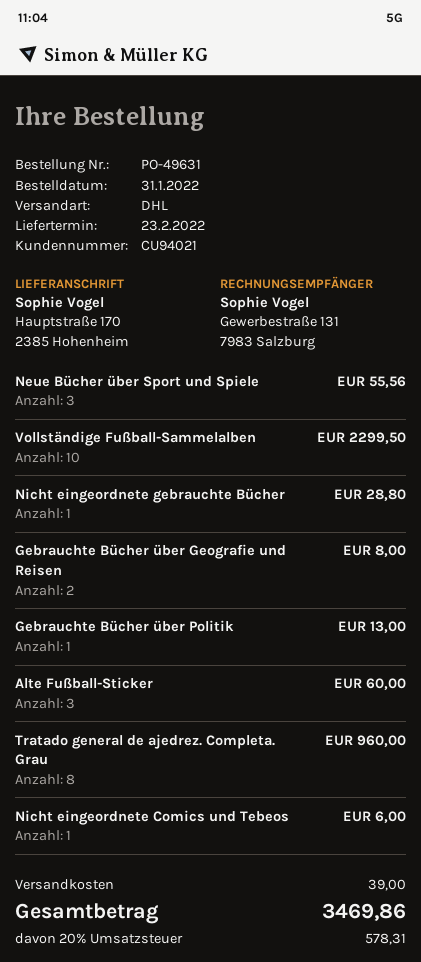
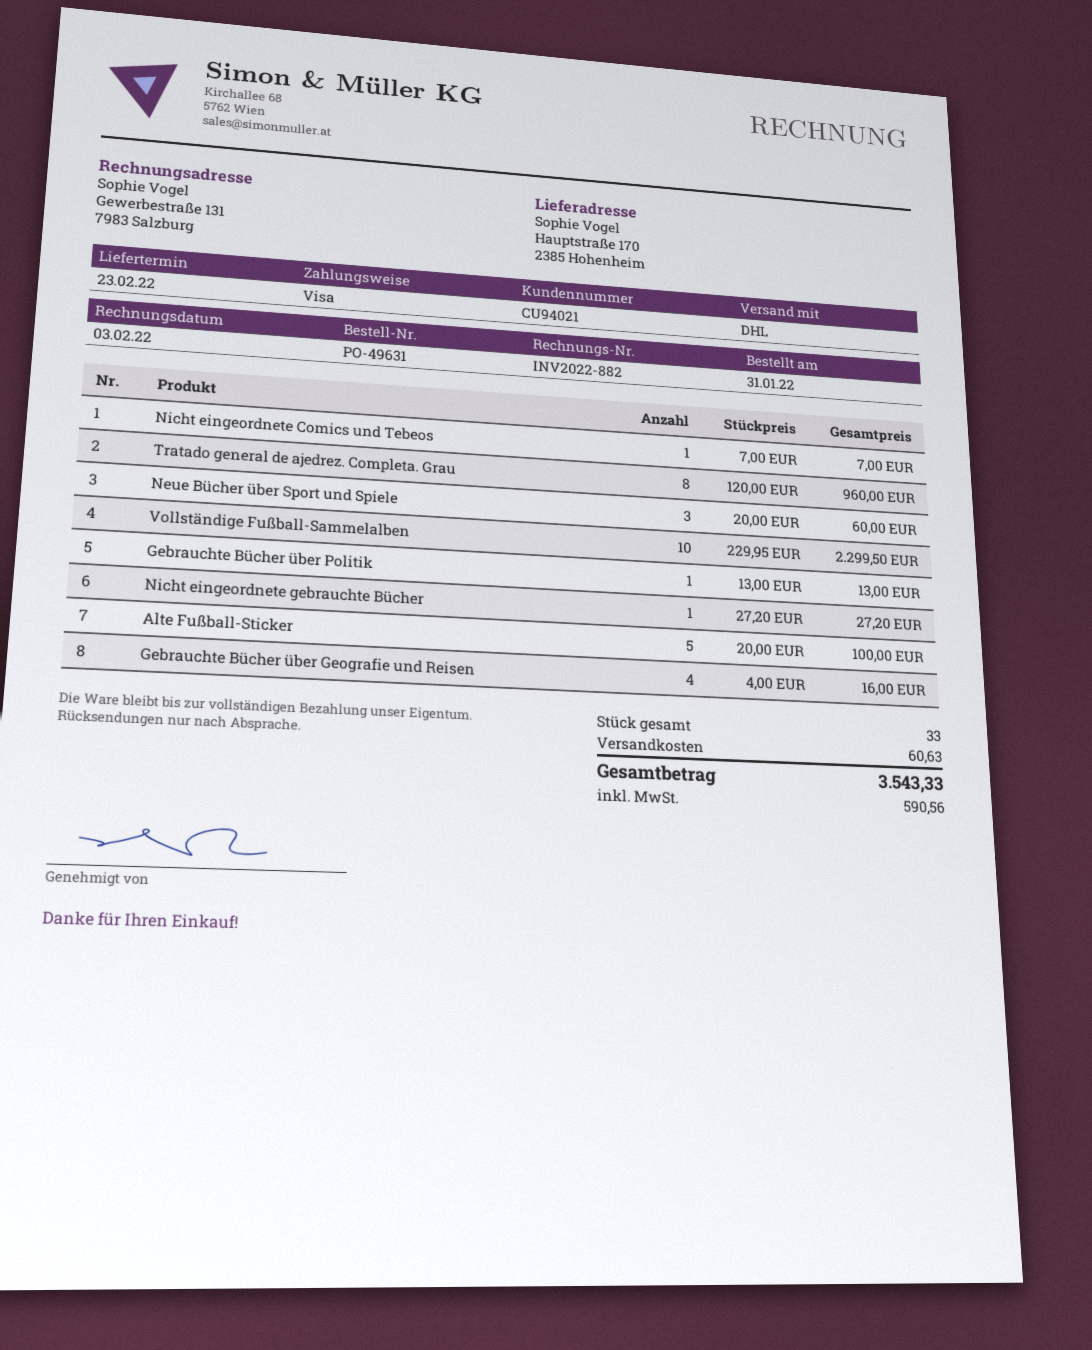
Neue Bücher über Sport und Spiele: 3 for 55.56 -> 3 for 60.00
Nicht eingeordnete gebrauchte Bücher: 1 for 28.80 -> 1 for 27.20
Gebrauchte Bücher über Geografie und Reisen: 2 for 8.00 -> 4 for 16.00
Alte Fußball-Sticker: 3 for 60.00 -> 5 for 100.00
Nicht eingeordnete Comics und Tebeos: 1 for 6.00 -> 1 for 7.00
shipping: 39.00 -> 60.63
tax: 578.31 -> 590.56
total: 3469.86 -> 3543.33

